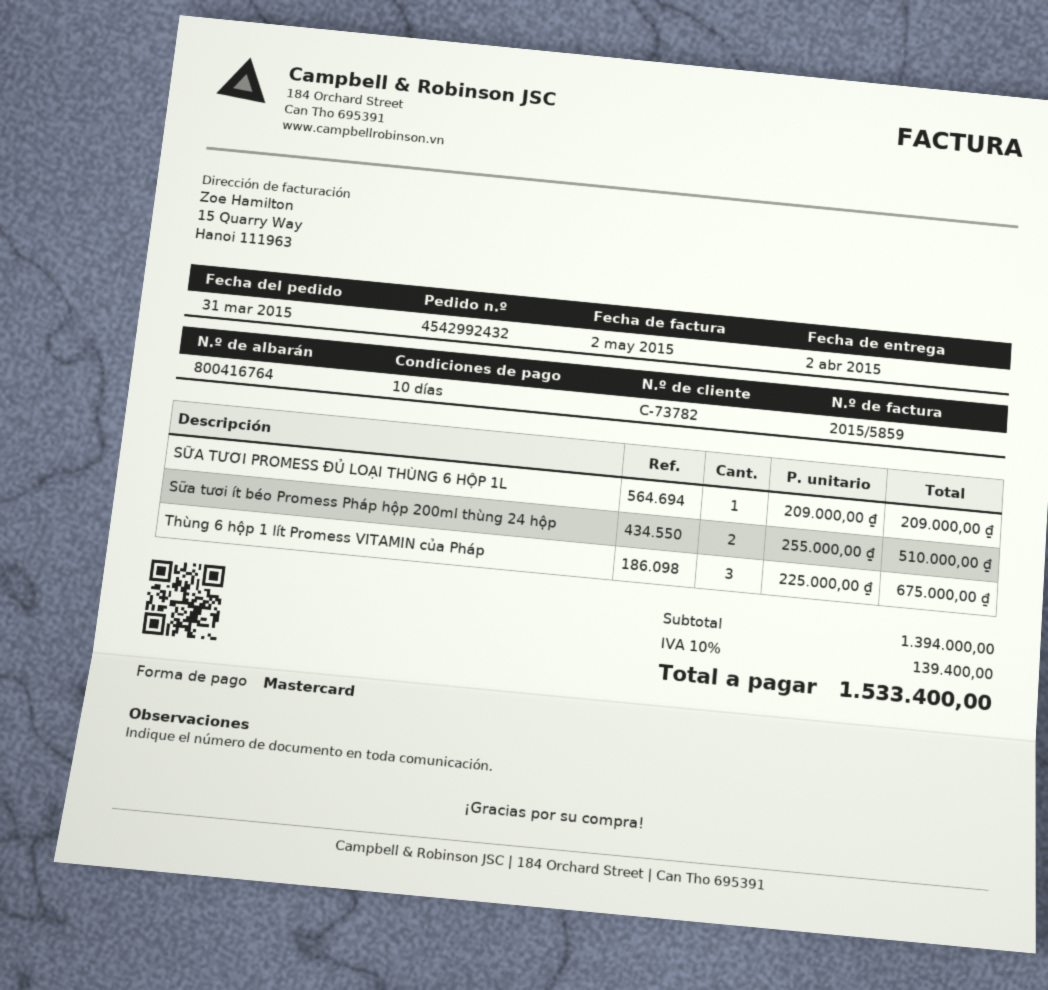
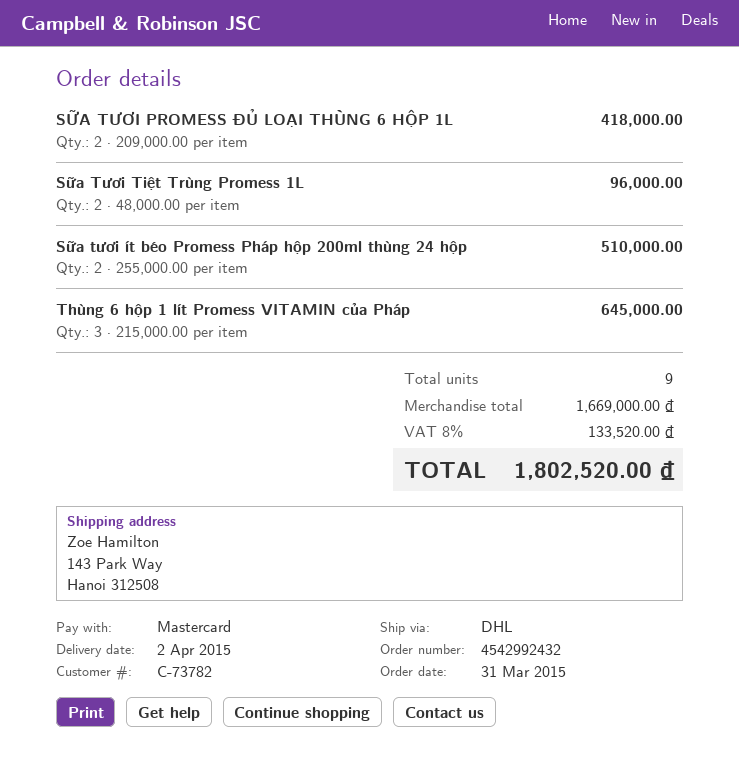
SỮA TƯƠI PROMESS ĐỦ LOẠI THÙNG 6 HỘP 1L: 1 x 209000.00 = 209000.00 -> 2 x 209000.00 = 418000.00
Thùng 6 hộp 1 lít Promess VITAMIN của Pháp: 3 x 225000.00 = 675000.00 -> 3 x 215000.00 = 645000.00
Sữa Tươi Tiệt Trùng Promess 1L: none -> 2 x 48000.00 = 96000.00
subtotal: 1394000.00 -> 1669000.00
tax: 10% = 139400.00 -> 8% = 133520.00
total: 1533400.00 -> 1802520.00

